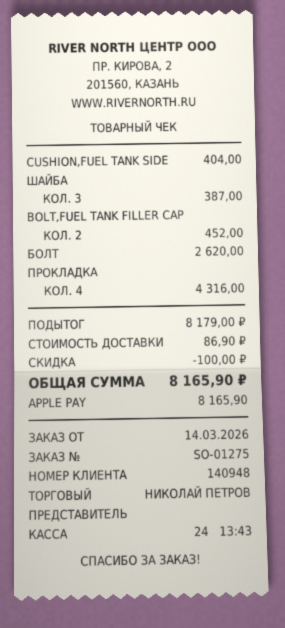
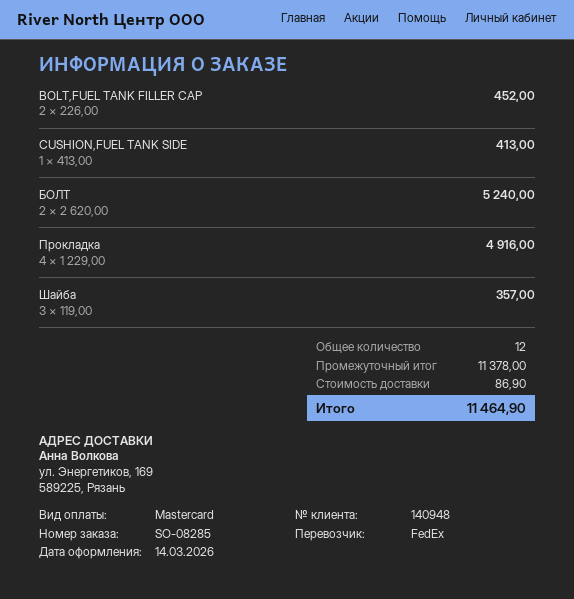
order number: SO-01275 -> SO-08285
payment method: Apple Pay -> Mastercard
CUSHION,FUEL TANK SIDE: 1 for 404.00 -> 1 for 413.00
ШАЙБА: 3 for 387.00 -> 3 for 357.00
БОЛТ: 1 for 2620.00 -> 2 for 5240.00
ПРОКЛАДКА: 4 for 4316.00 -> 4 for 4916.00
subtotal: 8179.00 -> 11378.00
discount: 100.00 -> none
total: 8165.90 -> 11464.90

